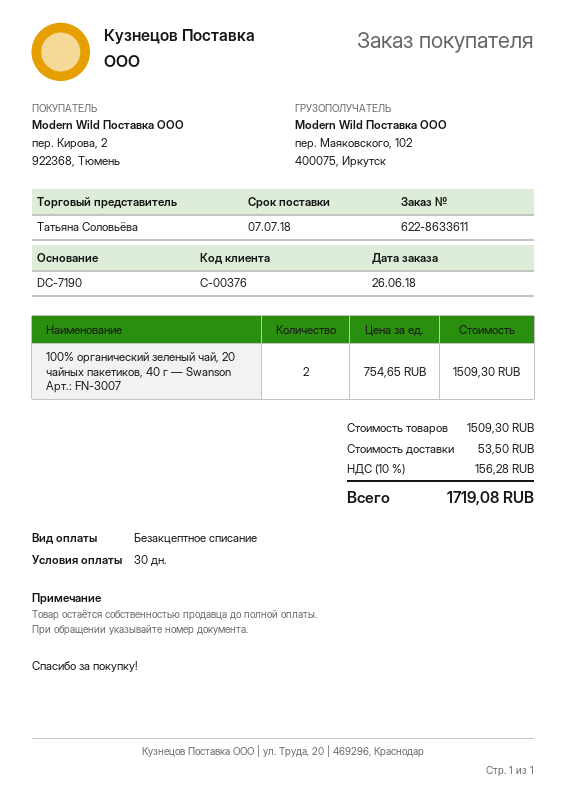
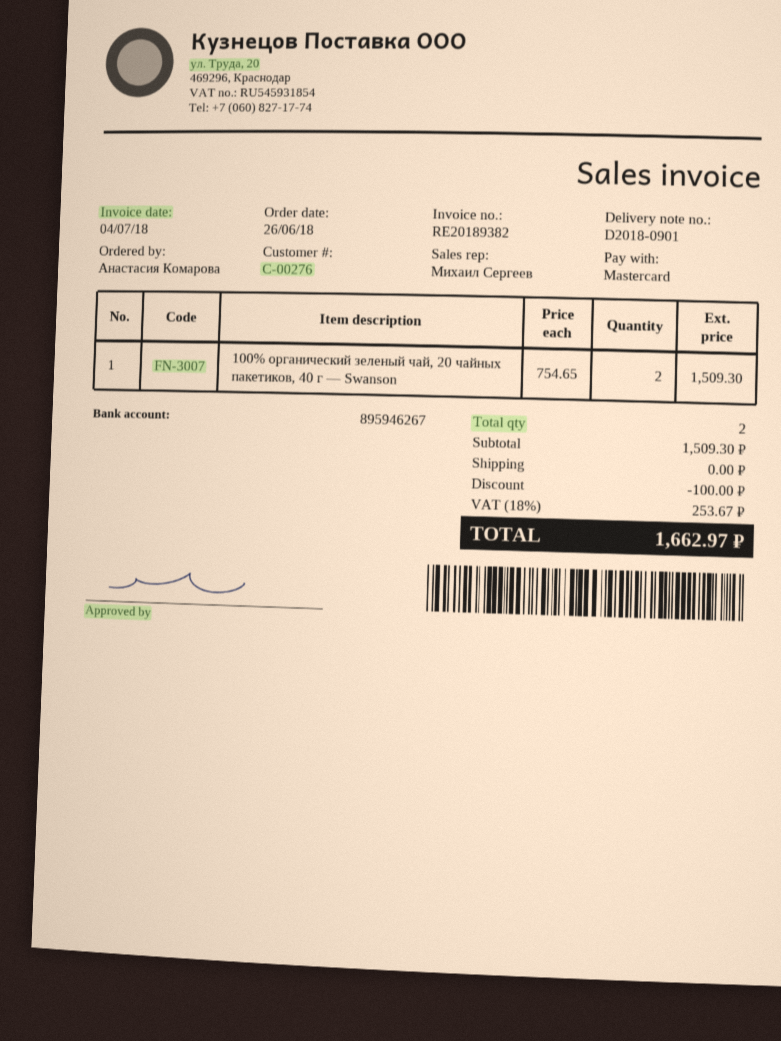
customer number: C-00376 -> C-00276
sales rep: Татьяна Соловьёва -> Михаил Сергеев
payment method: direct debit -> Mastercard
discount: none -> 100.00
shipping: 53.50 -> 0.00
tax: 10% = 156.28 -> 18% = 253.67
total: 1719.08 -> 1662.97

